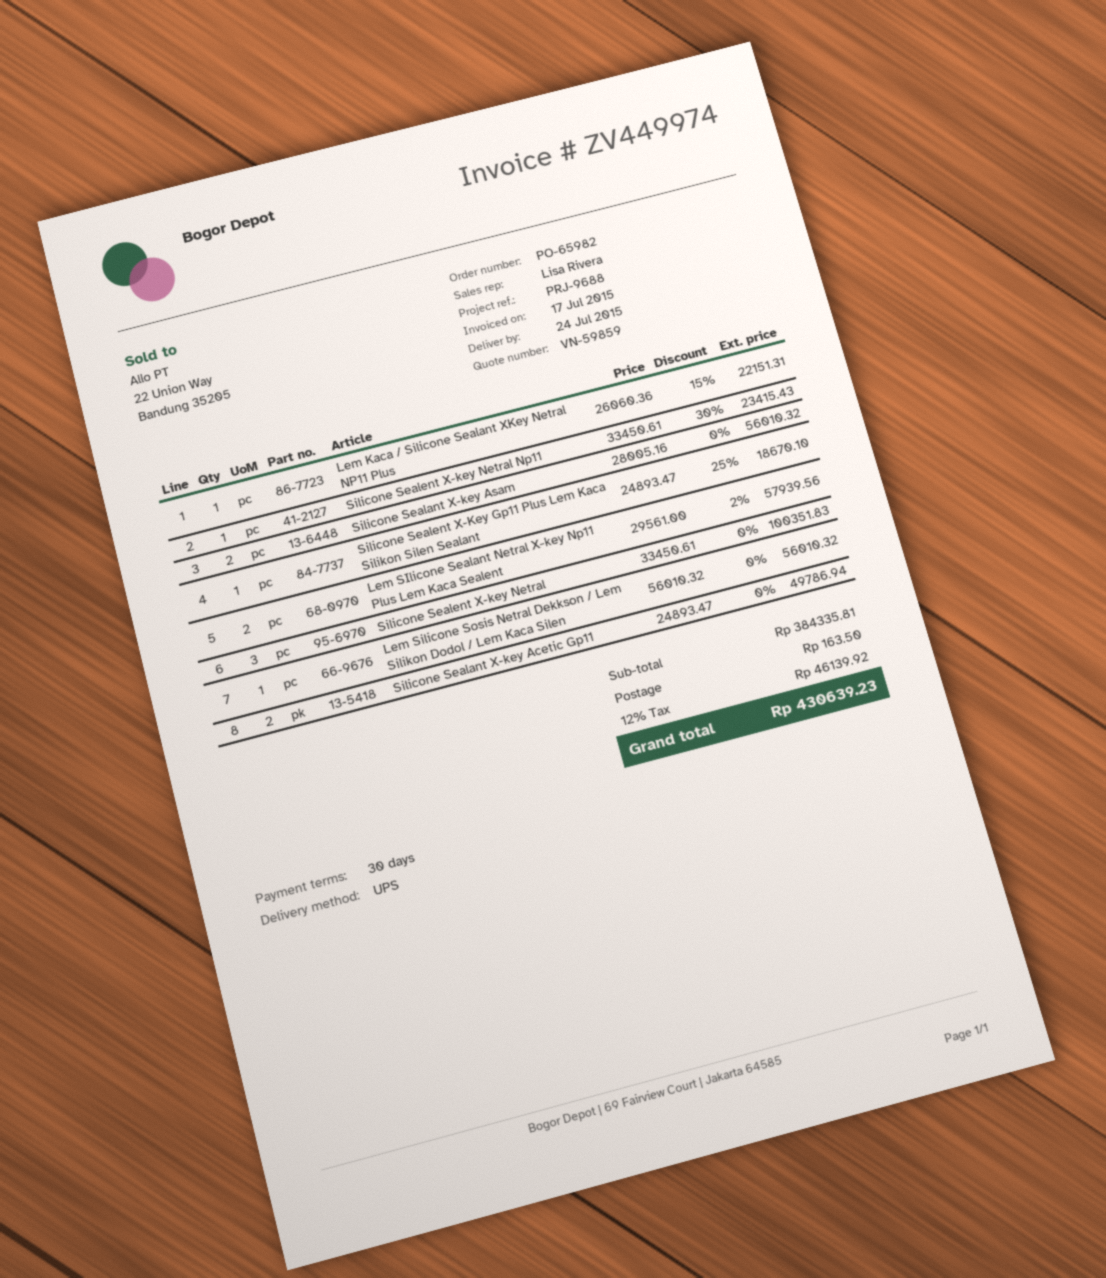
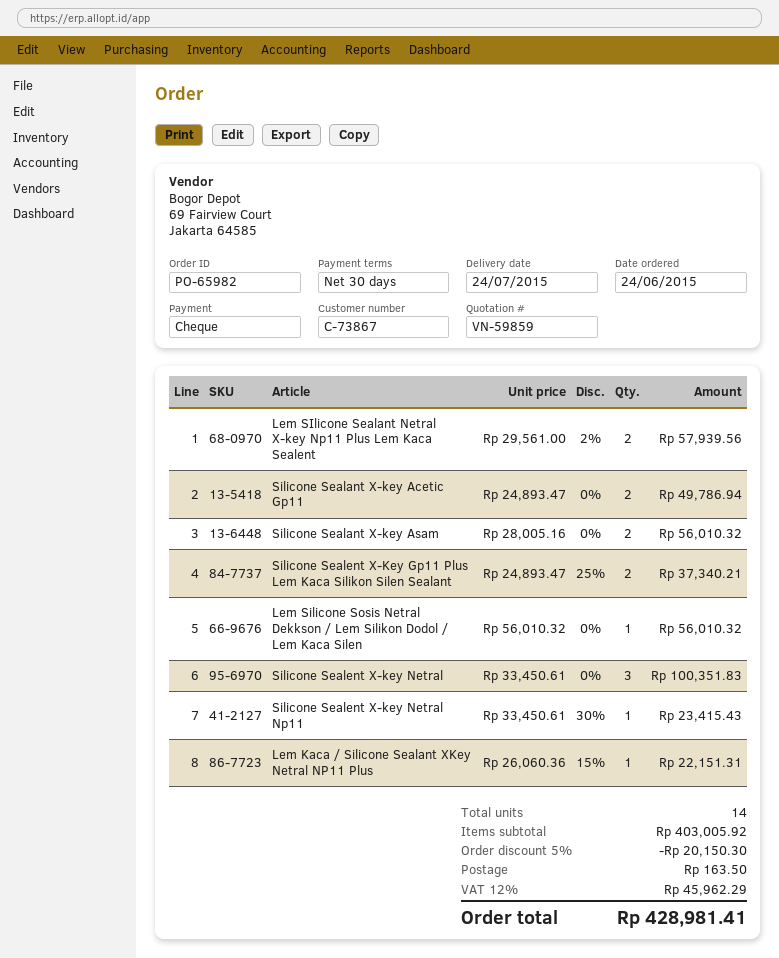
Silicone Sealent X-Key Gp11 Plus Lem Kaca Silikon Silen Sealant: 1 x 24893.47 - 25% = 18670.10 -> 2 x 24893.47 - 25% = 37340.21
subtotal: 384335.81 -> 403005.92
discount: none -> 5% = 20150.30
tax: 12% = 46139.92 -> 12% = 45962.29
total: 430639.23 -> 428981.41

